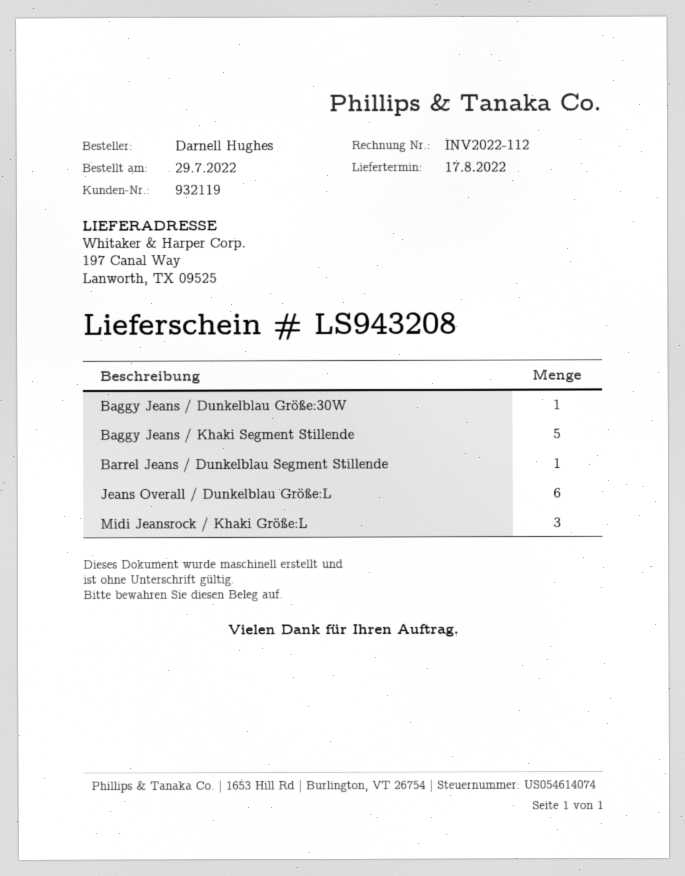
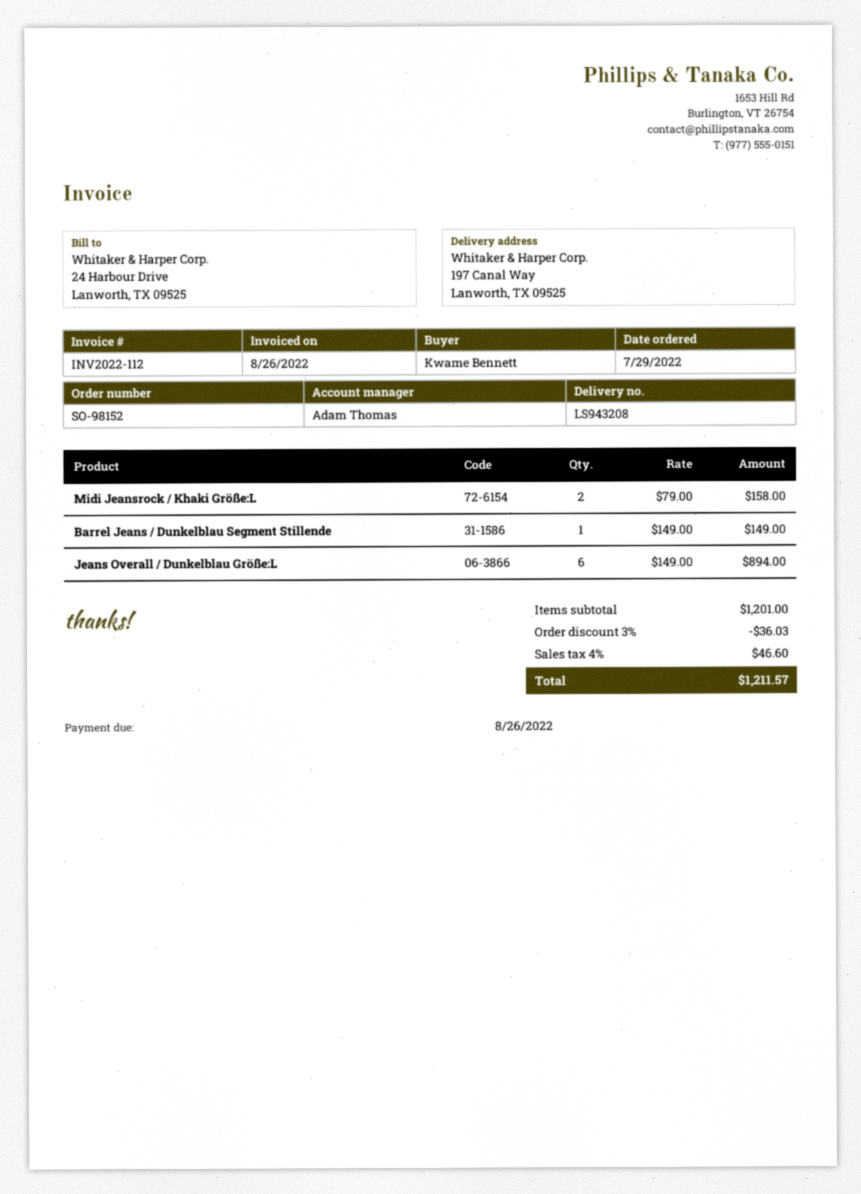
ordered by: Darnell Hughes -> Kwame Bennett
Baggy Jeans / Dunkelblau Größe:30W: 1 -> none
Baggy Jeans / Khaki Segment Stillende: 5 -> none
Midi Jeansrock / Khaki Größe:L: 3 -> 2

